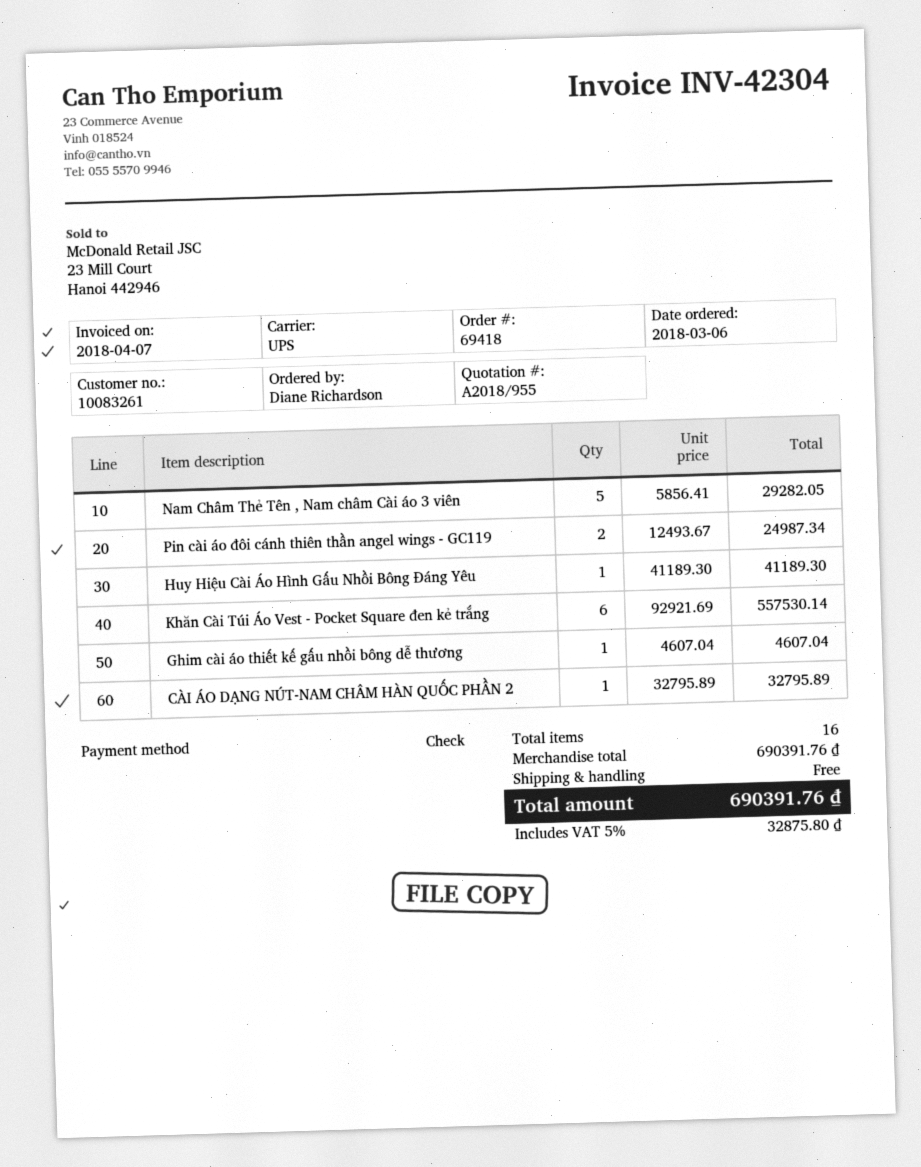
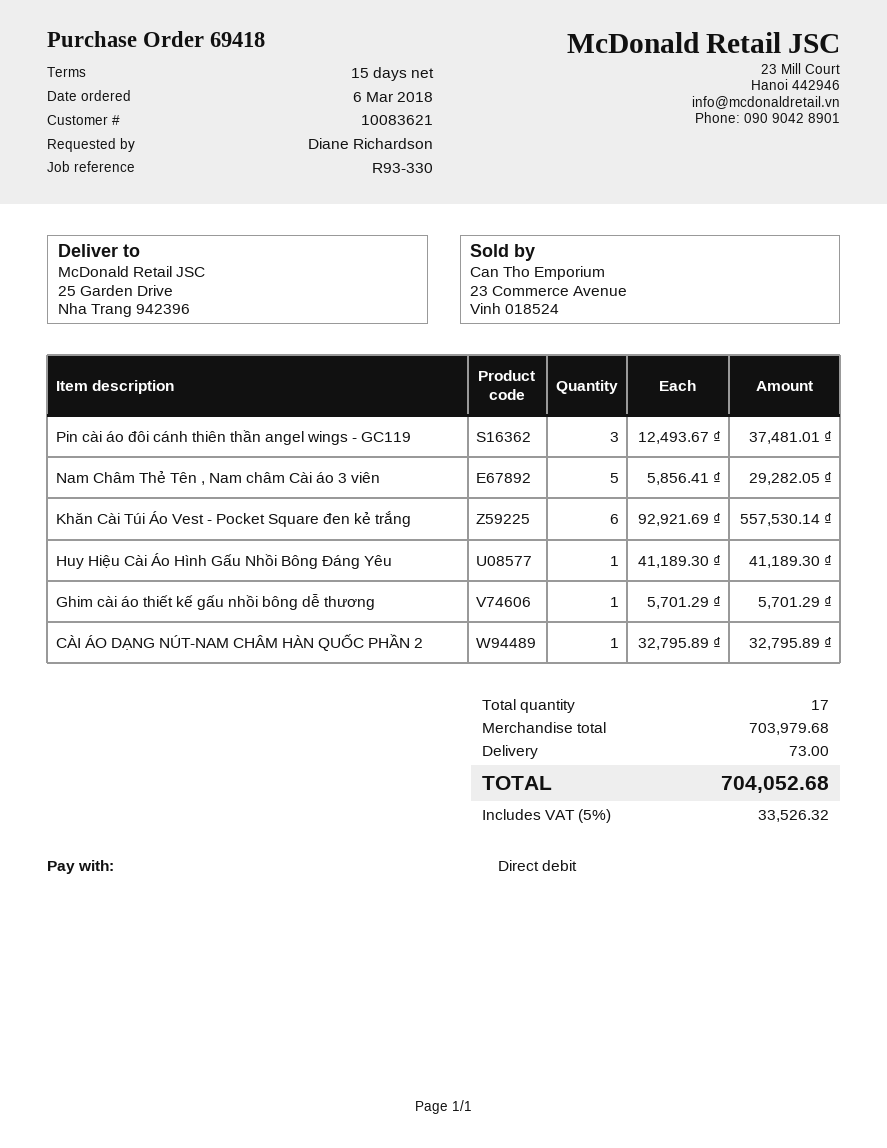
customer number: 10083261 -> 10083621
payment method: cheque -> direct debit
Pin cài áo đôi cánh thiên thần angel wings - GC119: 2 x 12493.67 = 24987.34 -> 3 x 12493.67 = 37481.01
Ghim cài áo thiết kế gấu nhồi bông dễ thương: 1 x 4607.04 = 4607.04 -> 1 x 5701.29 = 5701.29
total quantity: 16 -> 17
subtotal: 690391.76 -> 703979.68
shipping: 0.00 -> 73.00
tax: 5% = 32875.80 -> 5% = 33526.32
total: 690391.76 -> 704052.68

